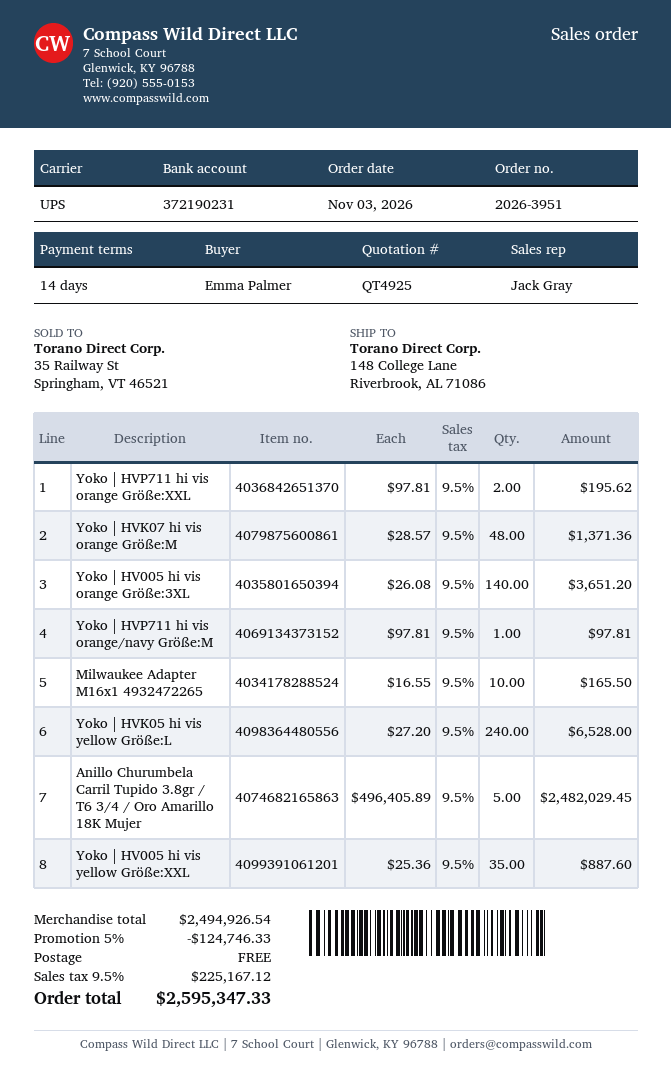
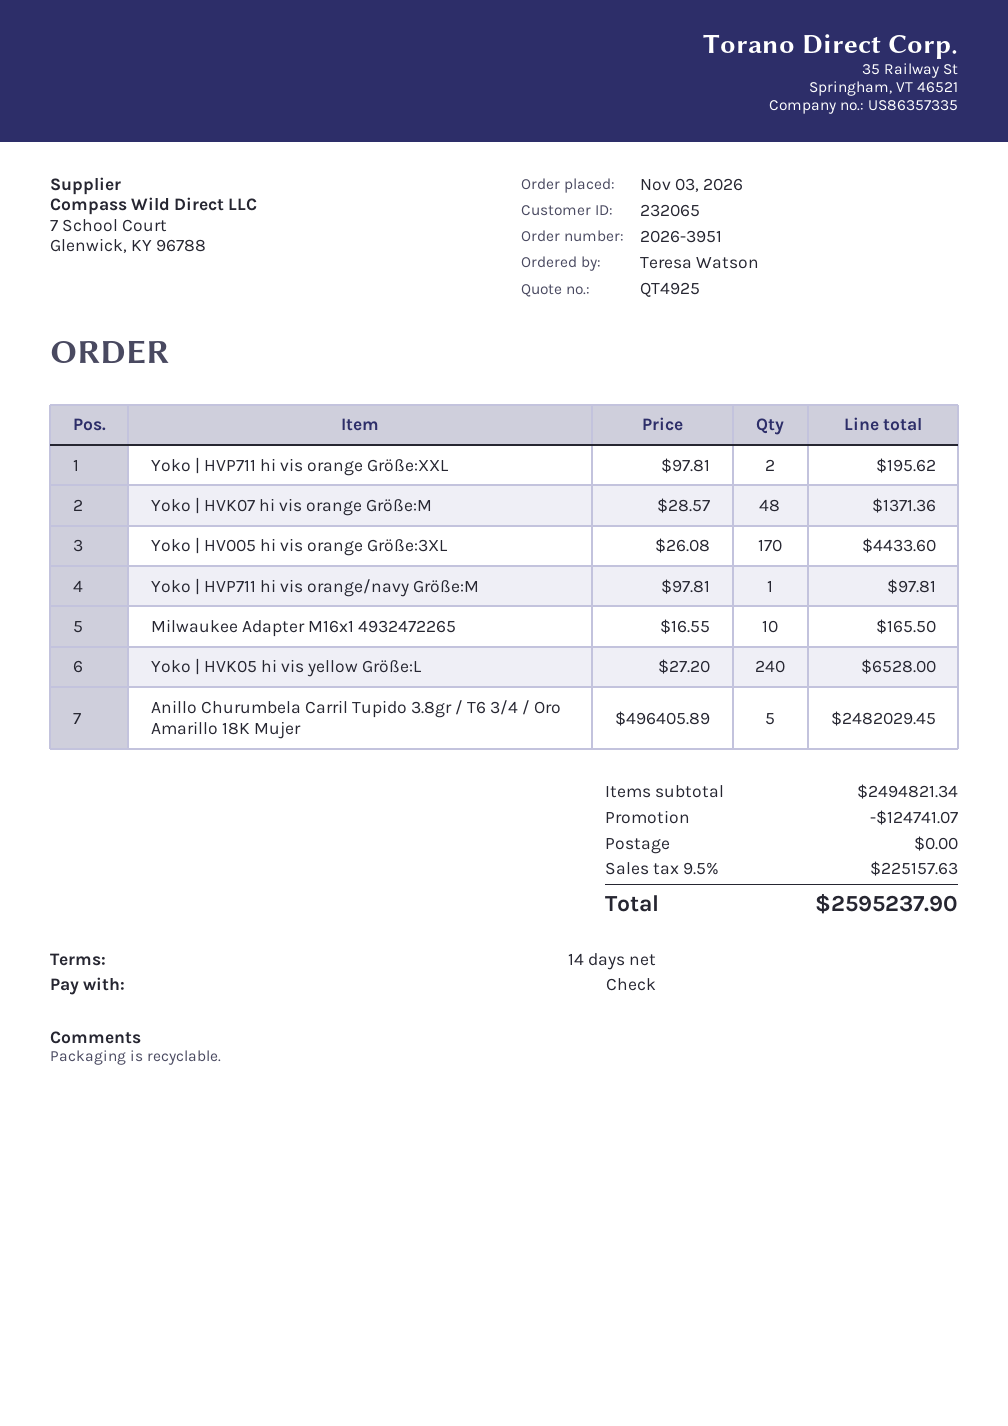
ordered by: Emma Palmer -> Teresa Watson
Yoko | HV005 hi vis orange Größe:3XL: 140 x 26.08 = 3651.20 -> 170 x 26.08 = 4433.60
Yoko | HV005 hi vis yellow Größe:XXL: 35 x 25.36 = 887.60 -> none
subtotal: 2494926.54 -> 2494821.34
discount: 124746.33 -> 124741.07
tax: 9.5% = 225167.12 -> 9.5% = 225157.63
total: 2595347.33 -> 2595237.90

